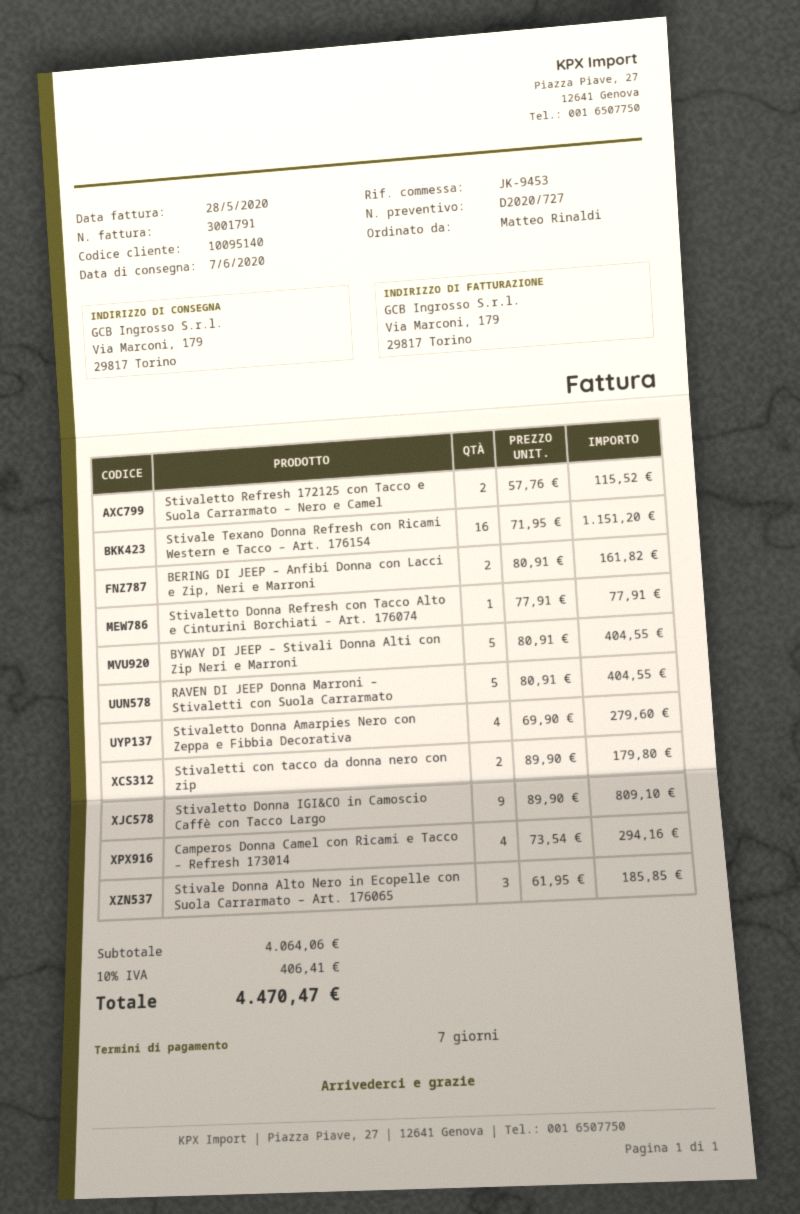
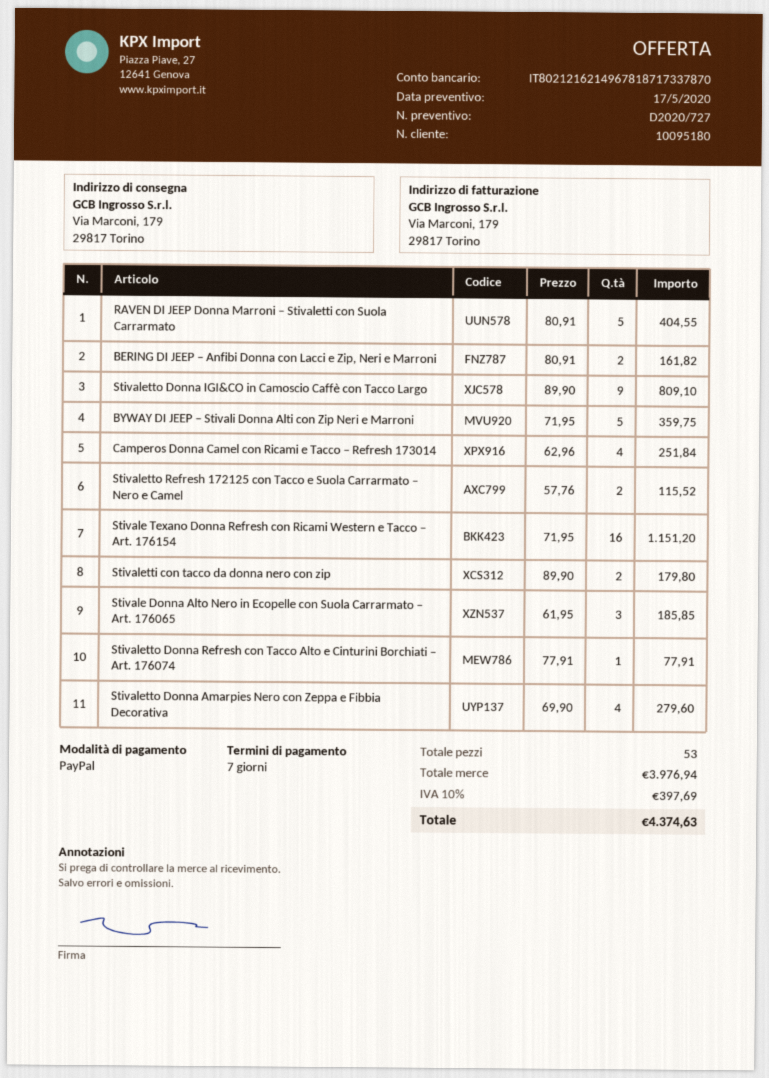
customer number: 10095140 -> 10095180
BYWAY DI JEEP – Stivali Donna Alti con Zip Neri e Marroni: 5 x 80.91 = 404.55 -> 5 x 71.95 = 359.75
Camperos Donna Camel con Ricami e Tacco – Refresh 173014: 4 x 73.54 = 294.16 -> 4 x 62.96 = 251.84
subtotal: 4064.06 -> 3976.94
tax: 10% = 406.41 -> 10% = 397.69
total: 4470.47 -> 4374.63

